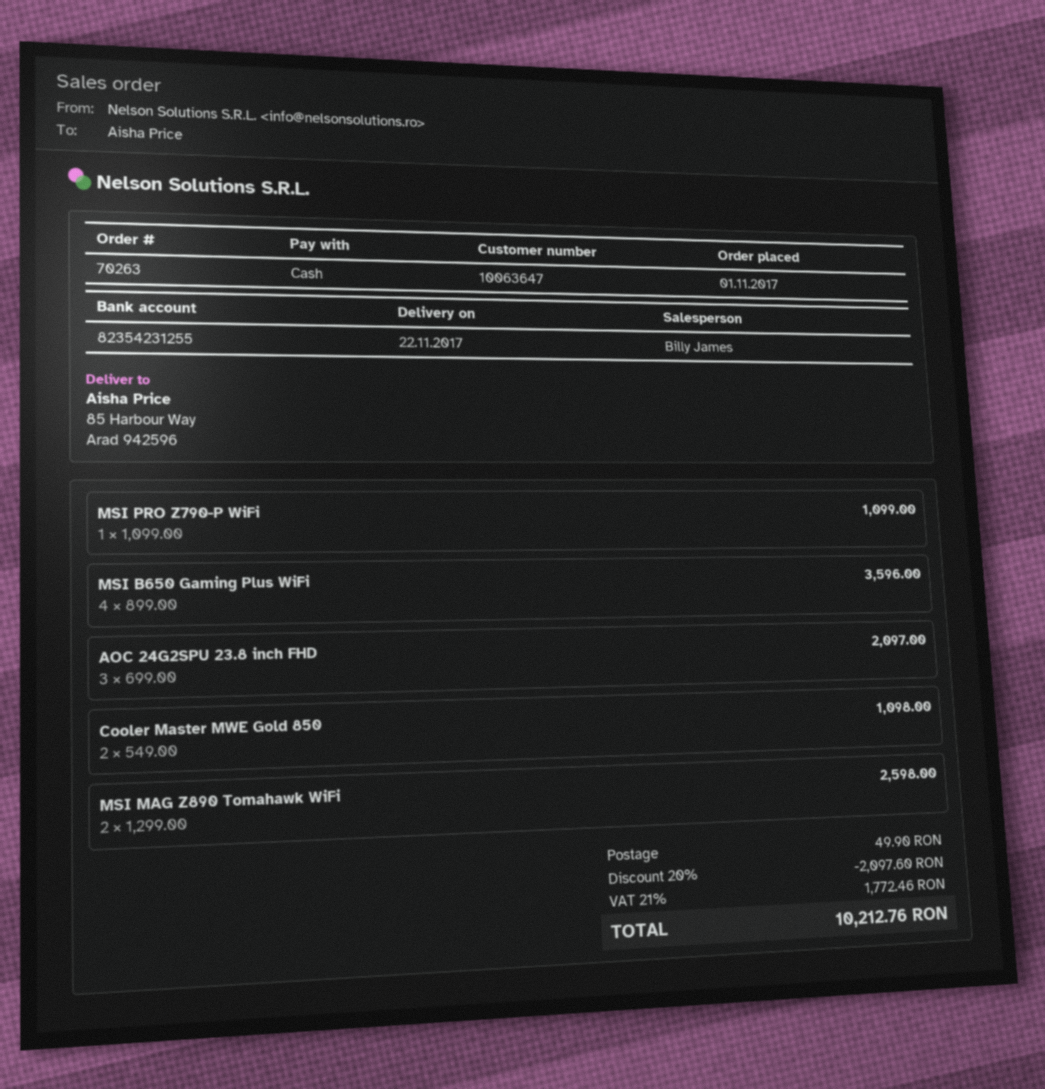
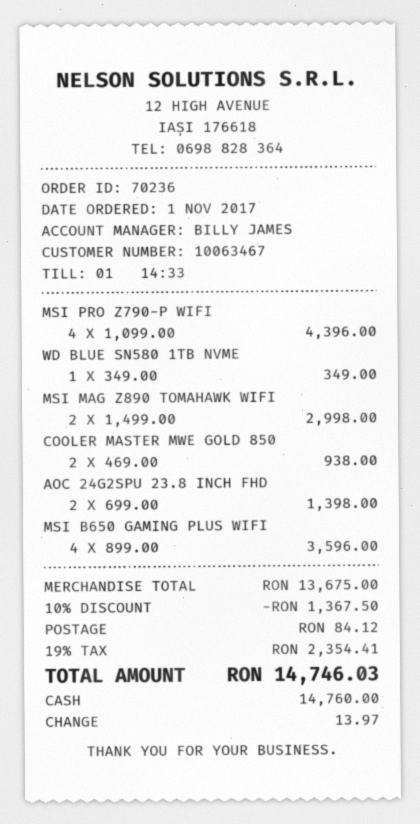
order number: 70263 -> 70236
customer number: 10063647 -> 10063467
MSI PRO Z790-P WiFi: 1 x 1099.00 = 1099.00 -> 4 x 1099.00 = 4396.00
AOC 24G2SPU 23.8 inch FHD: 3 x 699.00 = 2097.00 -> 2 x 699.00 = 1398.00
Cooler Master MWE Gold 850: 2 x 549.00 = 1098.00 -> 2 x 469.00 = 938.00
MSI MAG Z890 Tomahawk WiFi: 2 x 1299.00 = 2598.00 -> 2 x 1499.00 = 2998.00
WD BLUE SN580 1TB NVME: none -> 1 x 349.00 = 349.00
discount: 20% = 2097.60 -> 10% = 1367.50
shipping: 49.90 -> 84.12
tax: 21% = 1772.46 -> 19% = 2354.41
total: 10212.76 -> 14746.03

